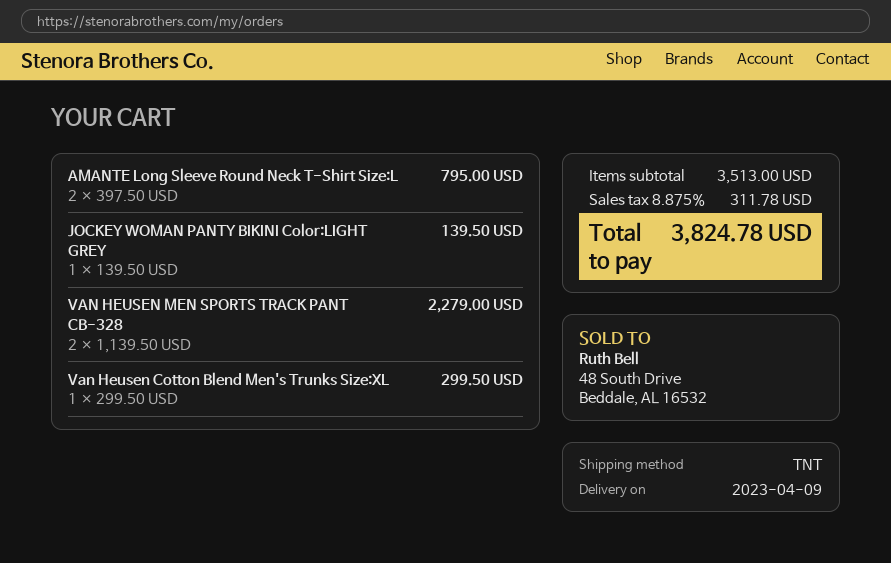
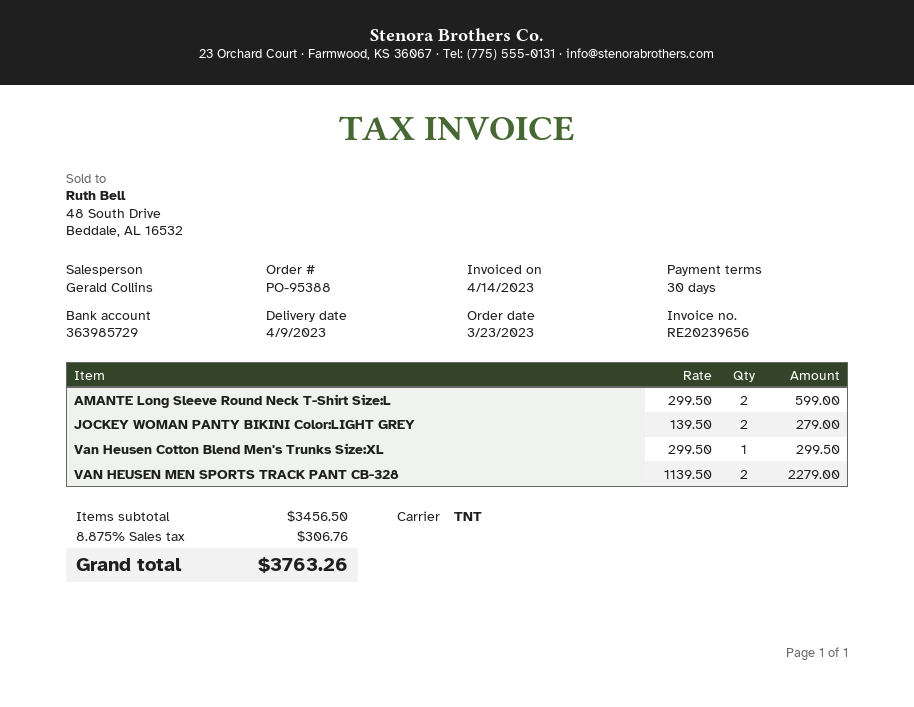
AMANTE Long Sleeve Round Neck T-Shirt Size:L: 2 x 397.50 = 795.00 -> 2 x 299.50 = 599.00
JOCKEY WOMAN PANTY BIKINI Color:LIGHT GREY: 1 x 139.50 = 139.50 -> 2 x 139.50 = 279.00
subtotal: 3513.00 -> 3456.50
tax: 8.875% = 311.78 -> 8.875% = 306.76
total: 3824.78 -> 3763.26

